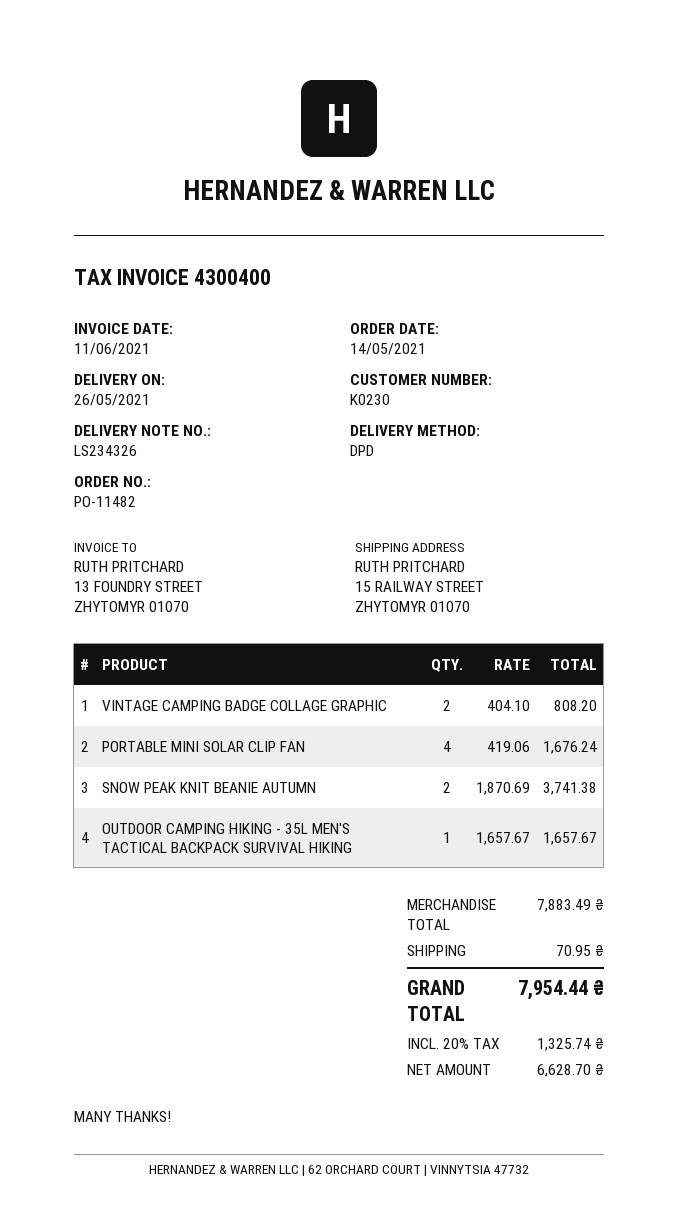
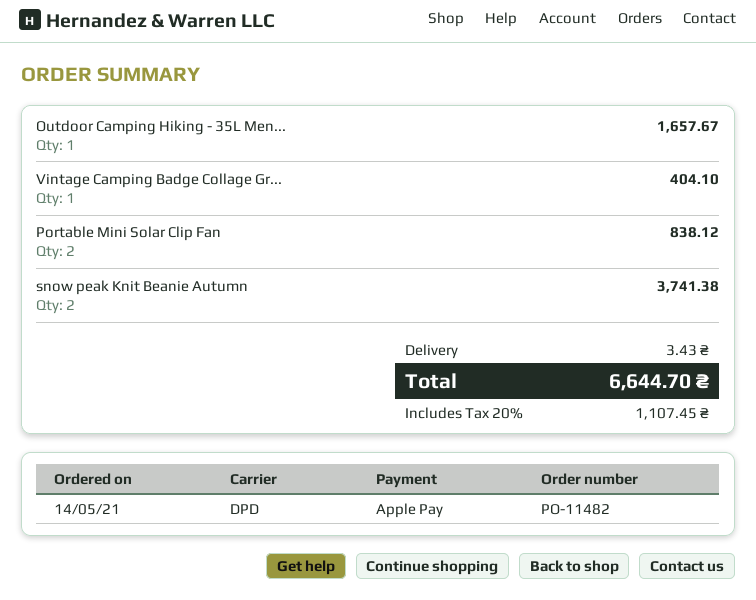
VINTAGE CAMPING BADGE COLLAGE GRAPHIC: 2 for 808.20 -> 1 for 404.10
PORTABLE MINI SOLAR CLIP FAN: 4 for 1676.24 -> 2 for 838.12
shipping: 70.95 -> 3.43
tax: 20% = 1325.74 -> 20% = 1107.45
total: 7954.44 -> 6644.70

